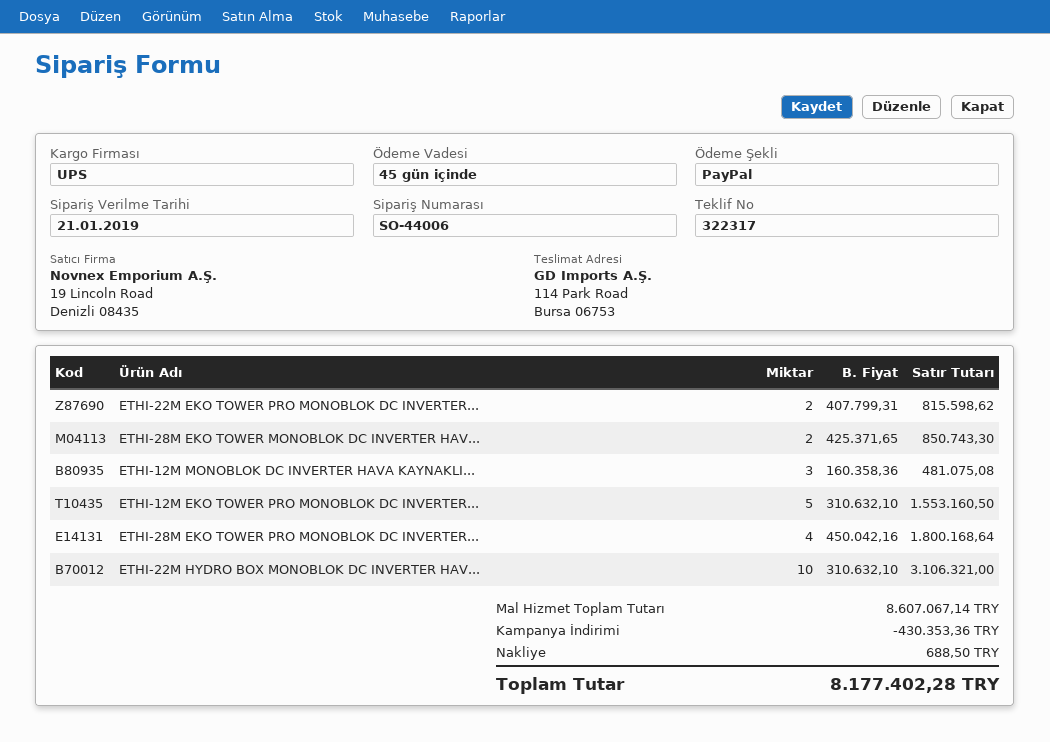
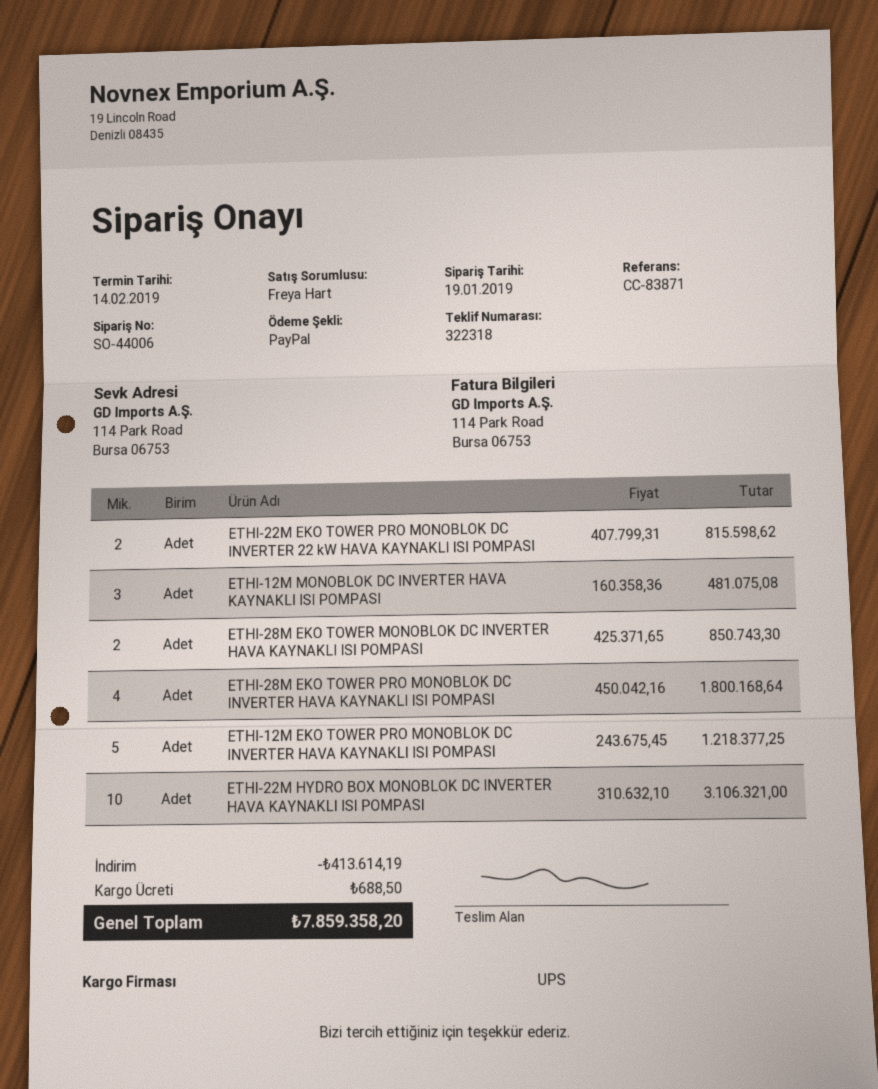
quote number: 322317 -> 322318
order date: 2019-01-21 -> 2019-01-19
ETHI-12M EKO TOWER PRO MONOBLOK DC INVERTER...: 5 x 310632.10 = 1553160.50 -> 5 x 243675.45 = 1218377.25
discount: 430353.36 -> 413614.19
total: 8177402.28 -> 7859358.20

